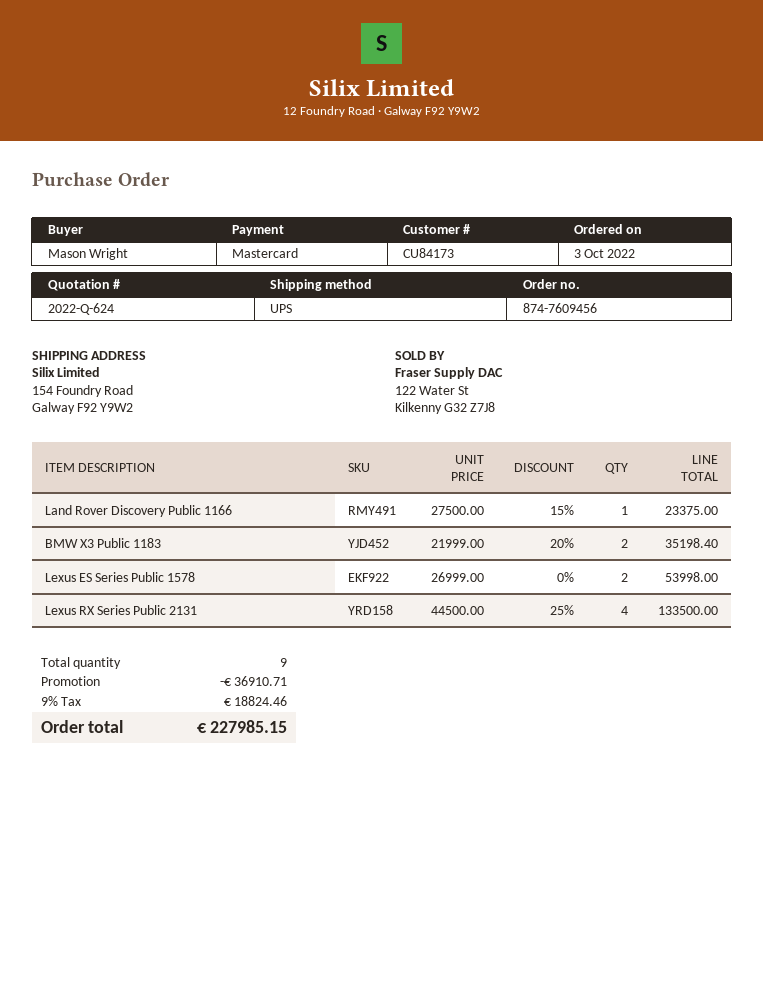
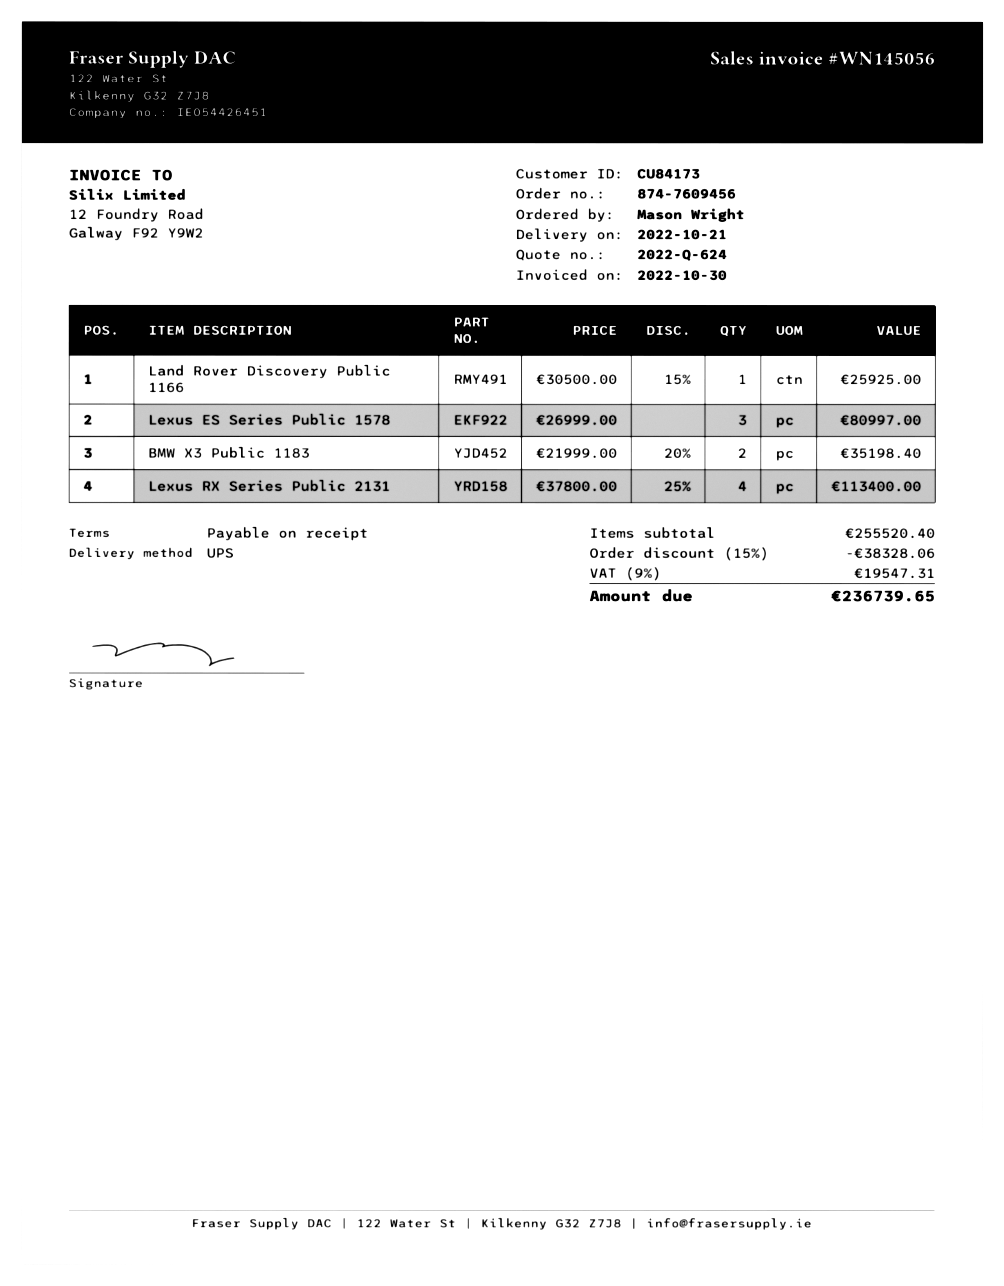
Land Rover Discovery Public 1166: 1 x 27500.00 - 15% = 23375.00 -> 1 x 30500.00 - 15% = 25925.00
Lexus ES Series Public 1578: 2 x 26999.00 = 53998.00 -> 3 x 26999.00 = 80997.00
Lexus RX Series Public 2131: 4 x 44500.00 - 25% = 133500.00 -> 4 x 37800.00 - 25% = 113400.00
discount: 36910.71 -> 38328.06
tax: 9% = 18824.46 -> 9% = 19547.31
total: 227985.15 -> 236739.65

